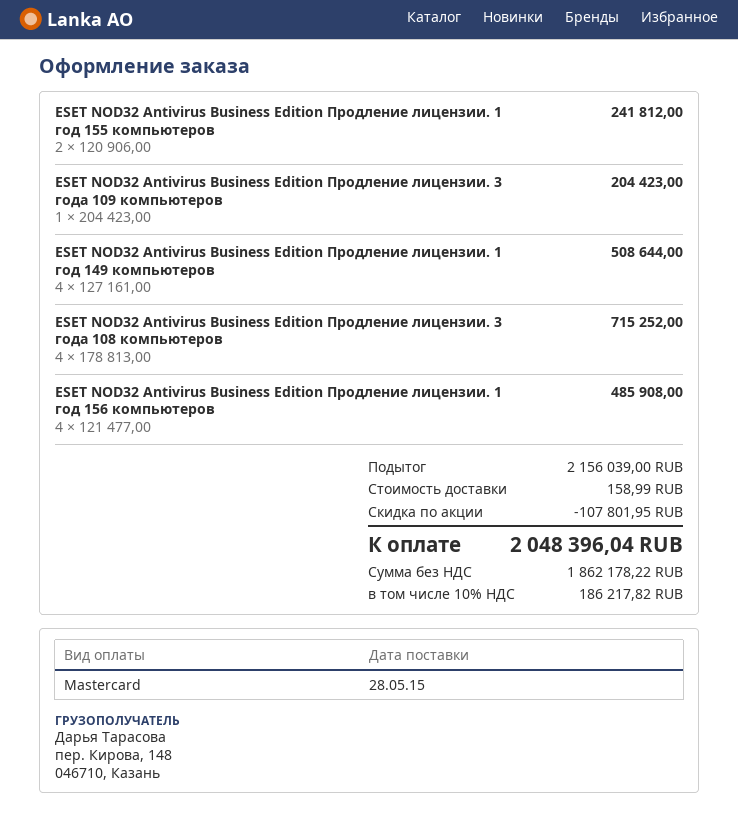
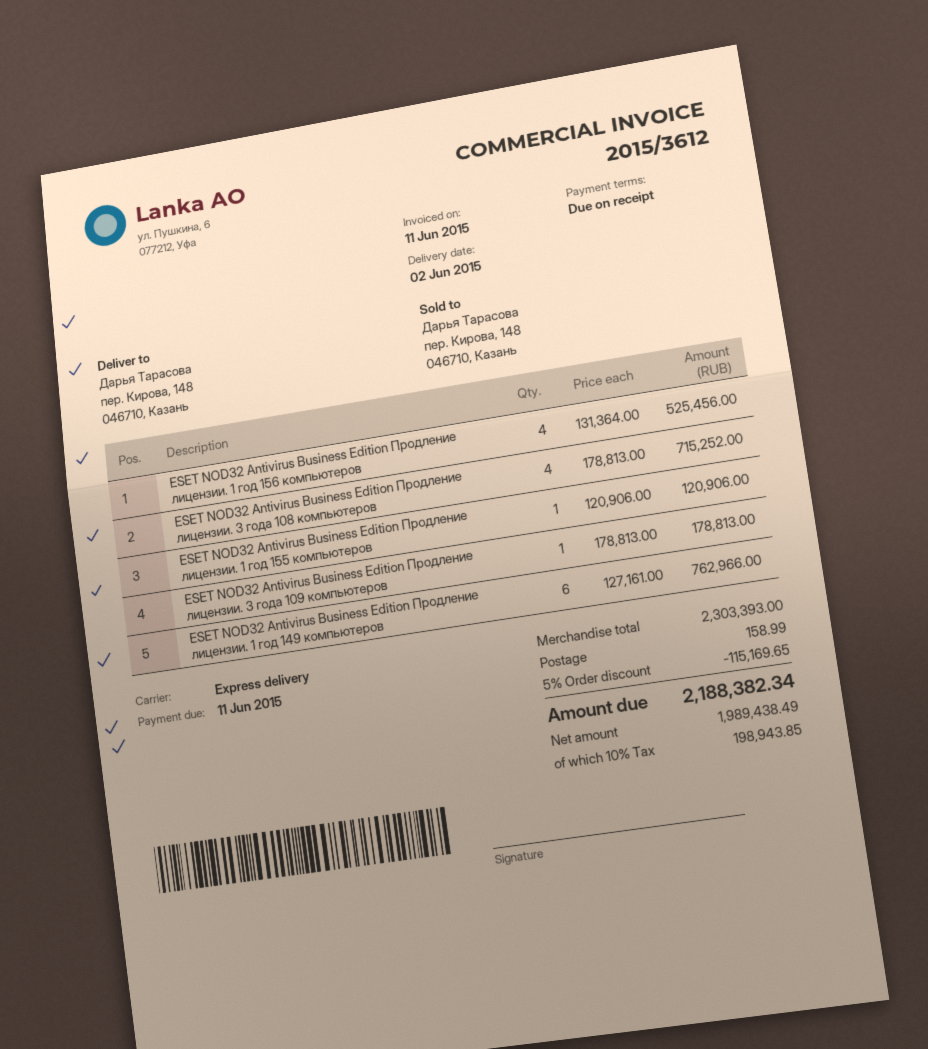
delivery date: 2015-05-28 -> 2015-06-02
ESET NOD32 Antivirus Business Edition Продление лицензии. 1 год 155 компьютеров: 2 x 120906.00 = 241812.00 -> 1 x 120906.00 = 120906.00
ESET NOD32 Antivirus Business Edition Продление лицензии. 3 года 109 компьютеров: 1 x 204423.00 = 204423.00 -> 1 x 178813.00 = 178813.00
ESET NOD32 Antivirus Business Edition Продление лицензии. 1 год 149 компьютеров: 4 x 127161.00 = 508644.00 -> 6 x 127161.00 = 762966.00
ESET NOD32 Antivirus Business Edition Продление лицензии. 1 год 156 компьютеров: 4 x 121477.00 = 485908.00 -> 4 x 131364.00 = 525456.00
subtotal: 2156039.00 -> 2303393.00
discount: 107801.95 -> 115169.65
net: 1862178.22 -> 1989438.49
tax: 10% = 186217.82 -> 10% = 198943.85
total: 2048396.04 -> 2188382.34

